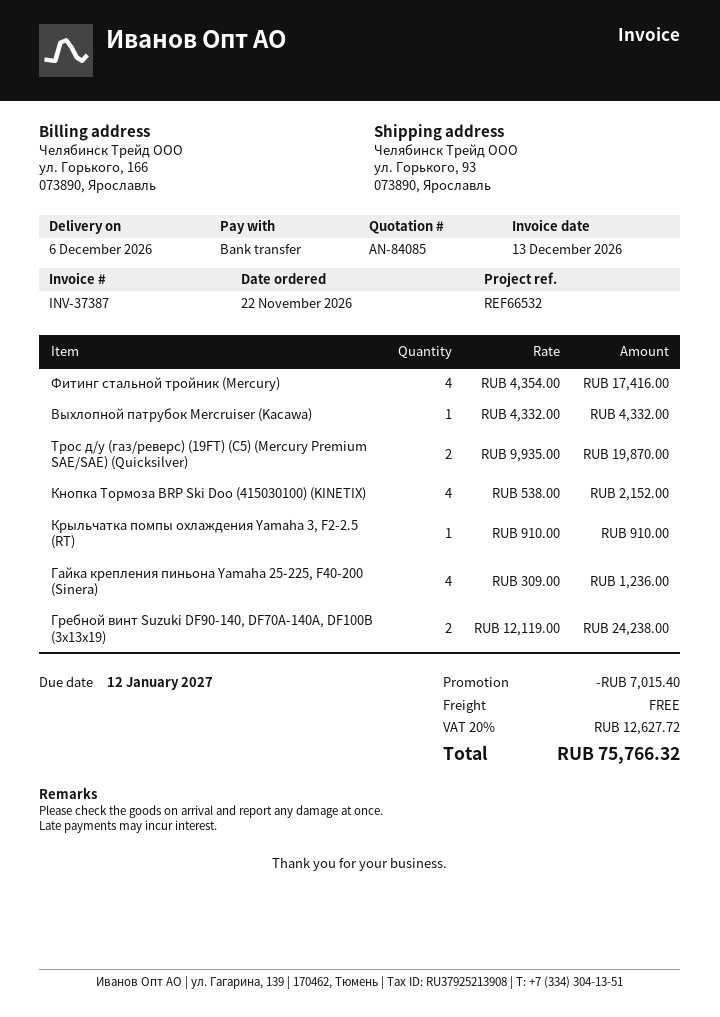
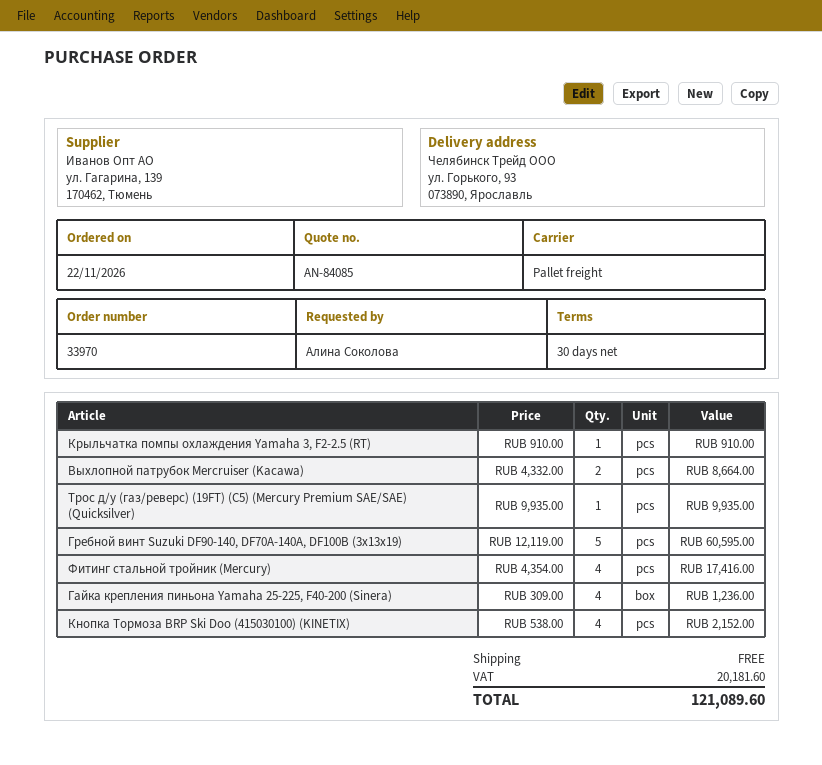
Выхлопной патрубок Mercruiser (Kacawa): 1 x 4332.00 = 4332.00 -> 2 x 4332.00 = 8664.00
Трос д/у (газ/реверс) (19FT) (C5) (Mercury Premium SAE/SAE) (Quicksilver): 2 x 9935.00 = 19870.00 -> 1 x 9935.00 = 9935.00
Гребной винт Suzuki DF90-140, DF70A-140A, DF100B (3x13x19): 2 x 12119.00 = 24238.00 -> 5 x 12119.00 = 60595.00
discount: 7015.40 -> none
tax: 12627.72 -> 20181.60
total: 75766.32 -> 121089.60

